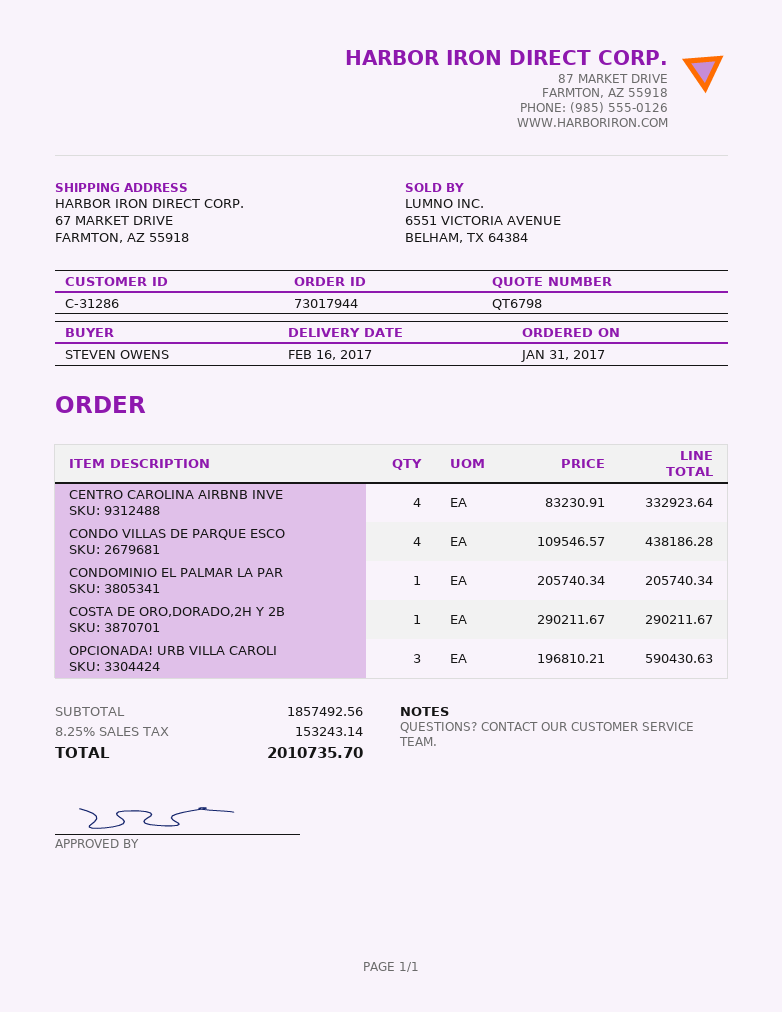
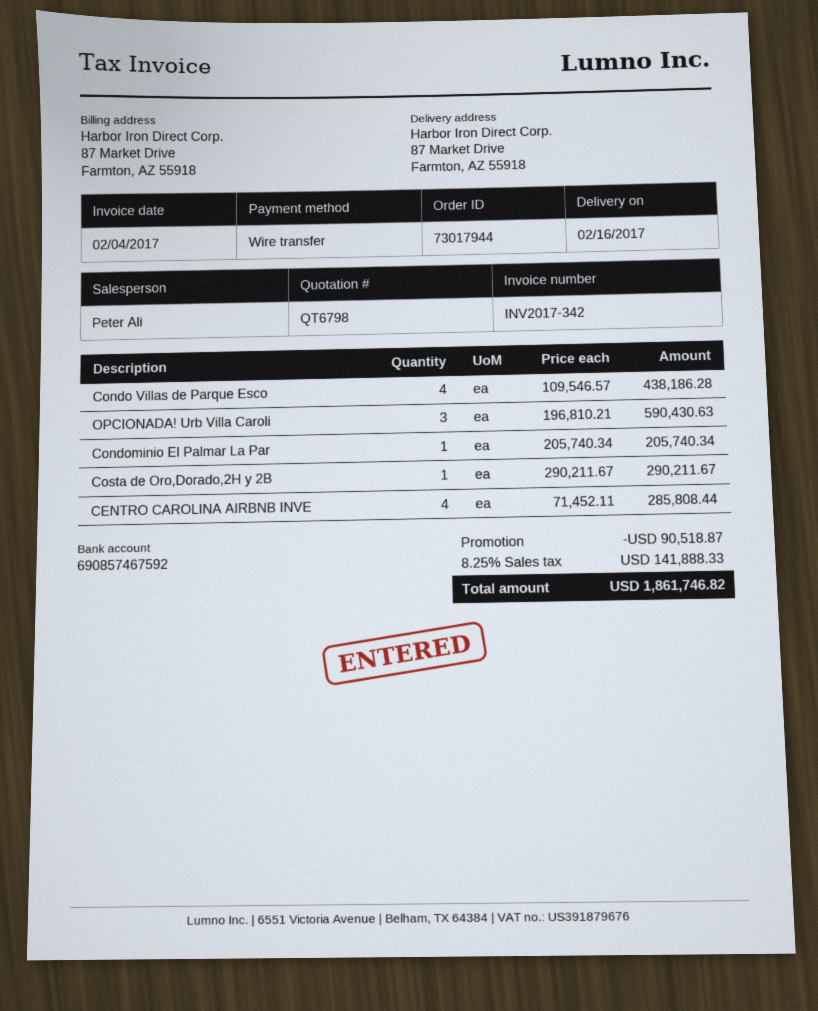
ship to: 67 MARKET DRIVE, FARMTON, AZ 55918 -> 87 Market Drive, Farmton, AZ 55918
CENTRO CAROLINA AIRBNB INVE: 4 x 83230.91 = 332923.64 -> 4 x 71452.11 = 285808.44
discount: none -> 90518.87
tax: 8.25% = 153243.14 -> 8.25% = 141888.33
total: 2010735.70 -> 1861746.82

